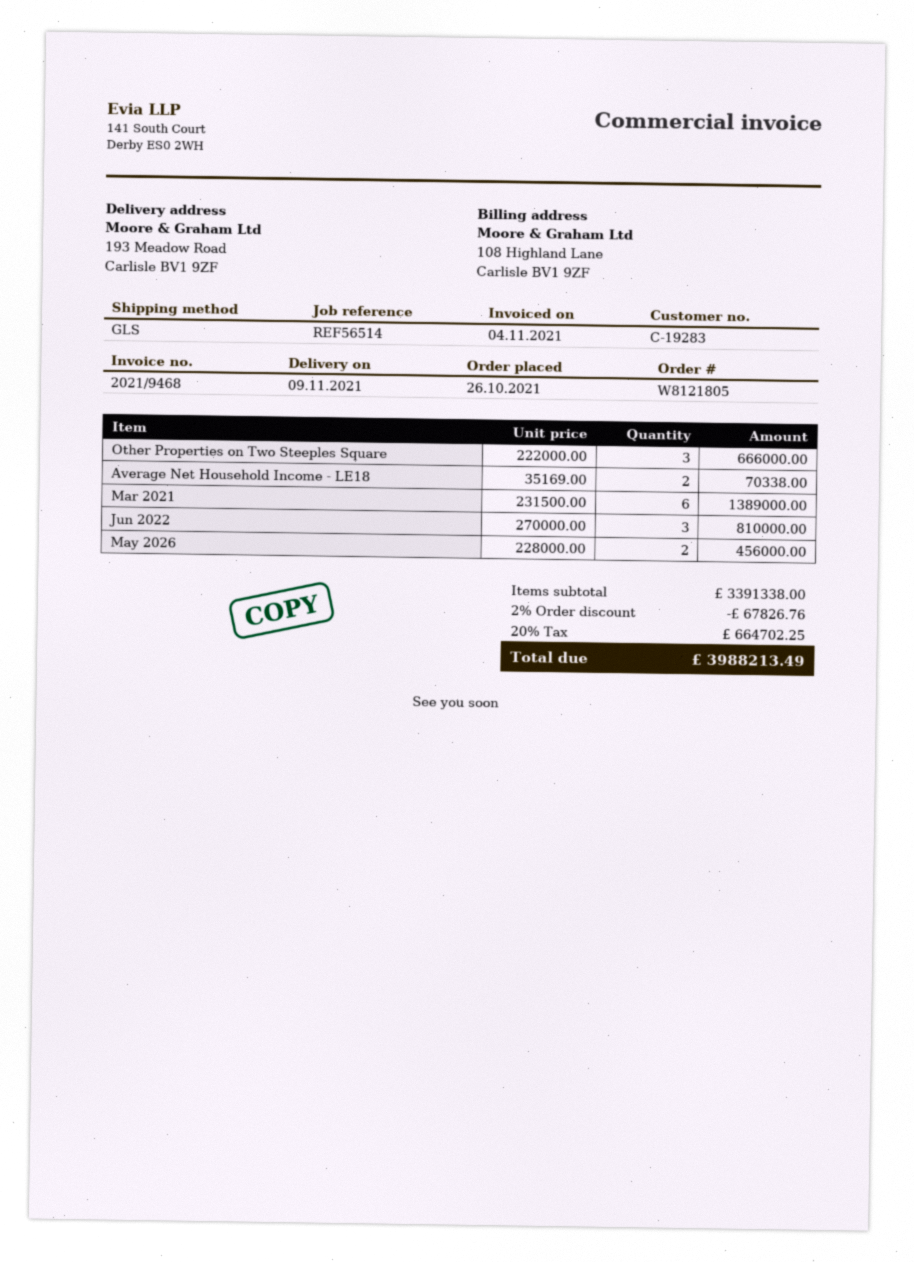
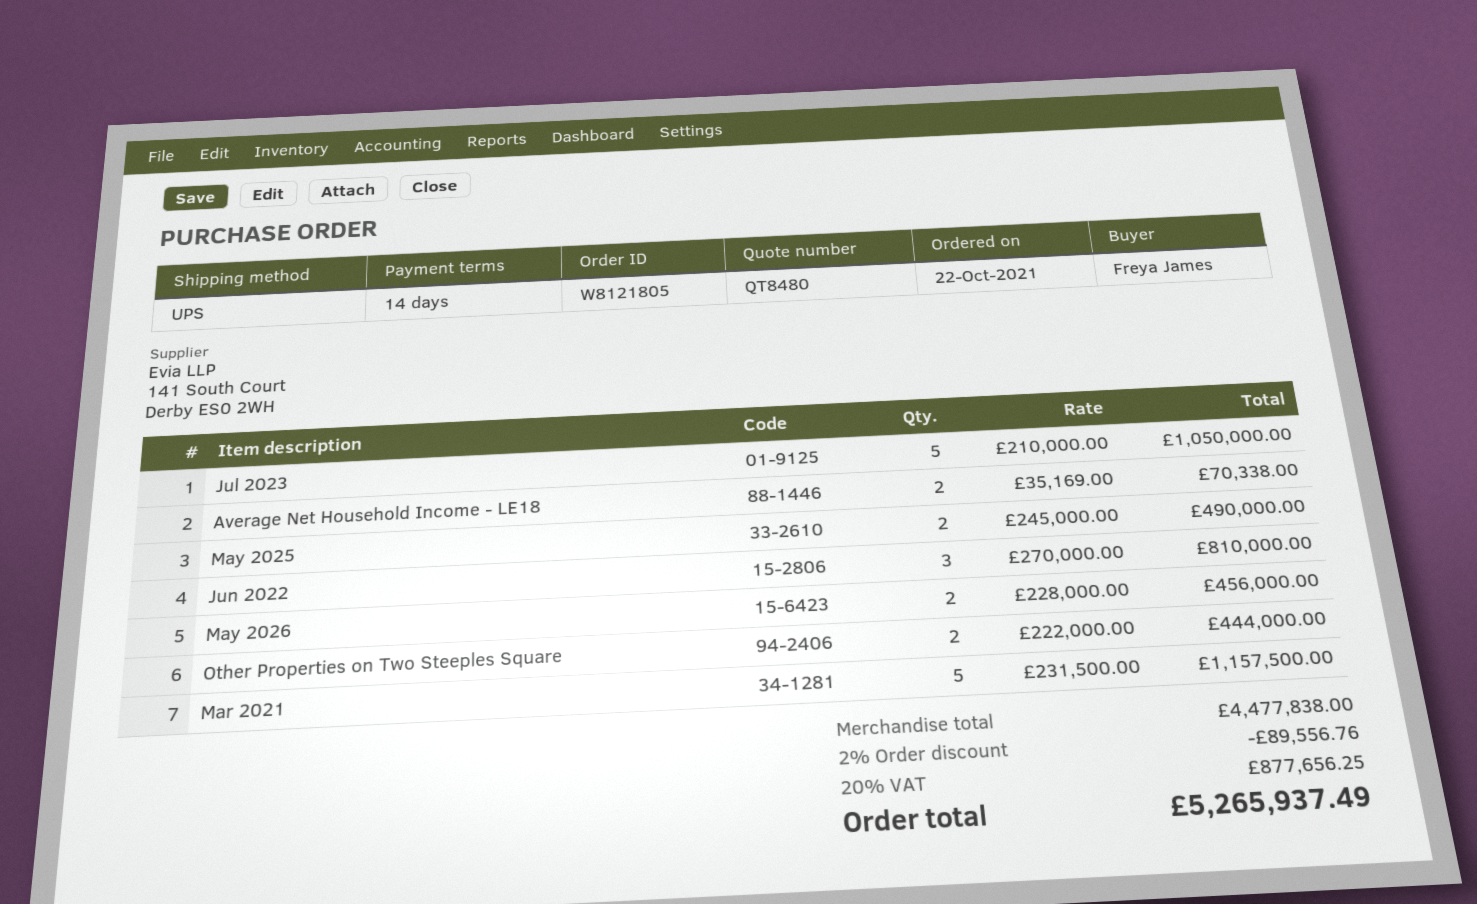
order date: 2021-10-26 -> 2021-10-22
shipping method: GLS -> UPS
Other Properties on Two Steeples Square: 3 x 222000.00 = 666000.00 -> 2 x 222000.00 = 444000.00
Mar 2021: 6 x 231500.00 = 1389000.00 -> 5 x 231500.00 = 1157500.00
Jul 2023: none -> 5 x 210000.00 = 1050000.00
May 2025: none -> 2 x 245000.00 = 490000.00
subtotal: 3391338.00 -> 4477838.00
discount: 2% = 67826.76 -> 2% = 89556.76
tax: 20% = 664702.25 -> 20% = 877656.25
total: 3988213.49 -> 5265937.49

